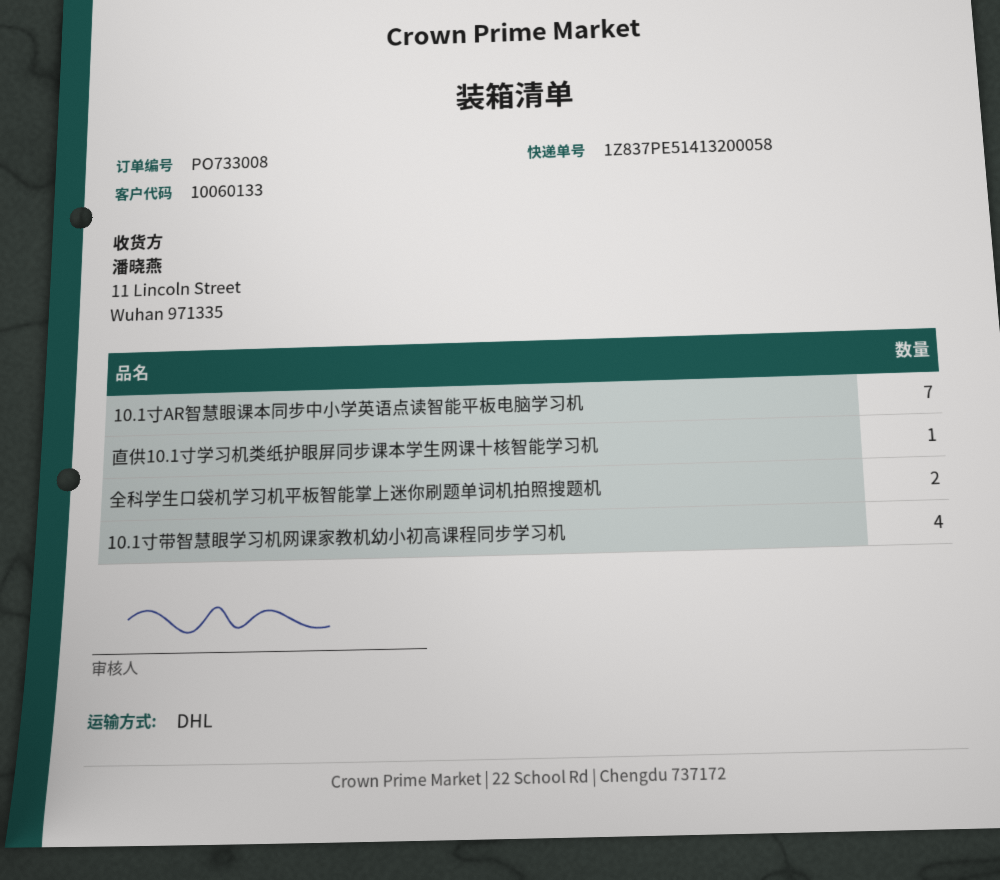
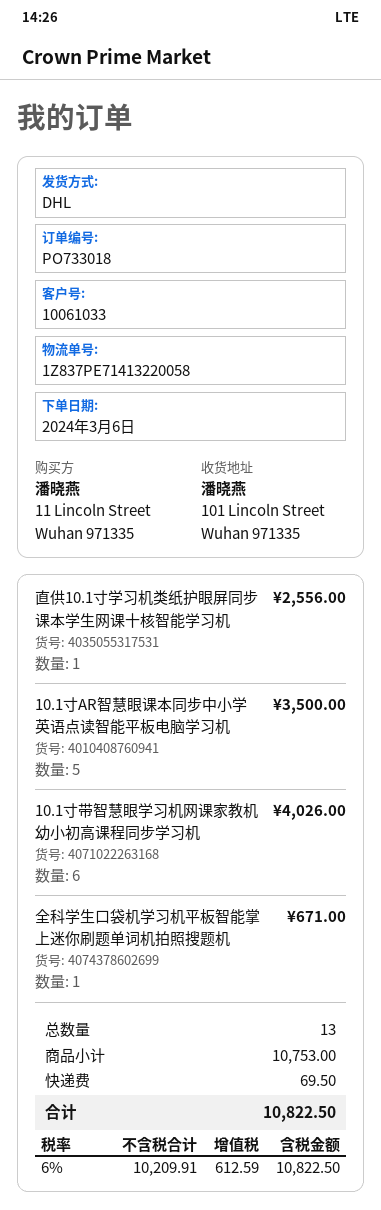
order number: PO733008 -> PO733018
customer number: 10060133 -> 10061033
tracking number: 1Z837PE51413200058 -> 1Z837PE71413220058
ship to: 11 Lincoln Street, Wuhan 971335 -> 101 Lincoln Street, Wuhan 971335
10.1寸AR智慧眼课本同步中小学英语点读智能平板电脑学习机: 7 -> 5
全科学生口袋机学习机平板智能掌上迷你刷题单词机拍照搜题机: 2 -> 1
10.1寸带智慧眼学习机网课家教机幼小初高课程同步学习机: 4 -> 6

